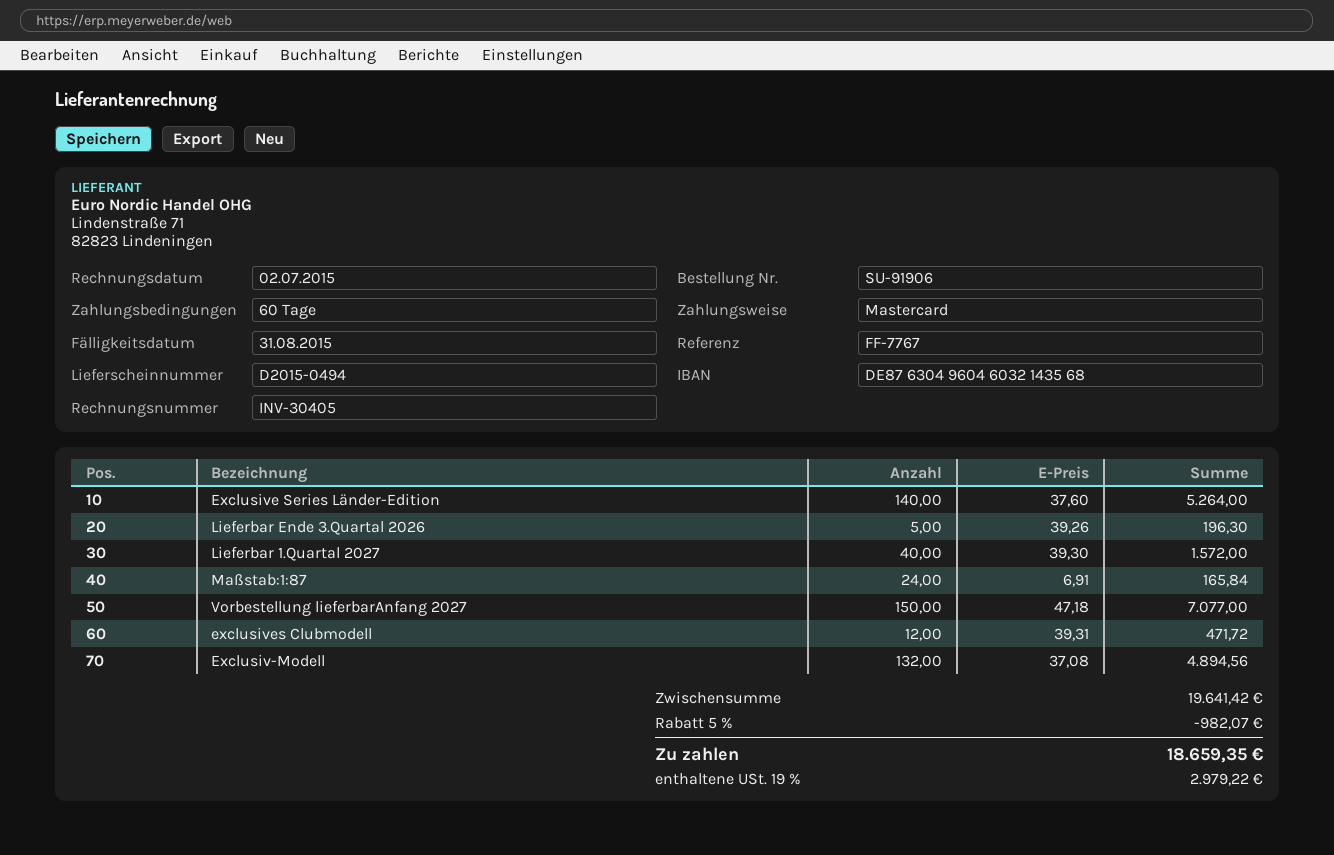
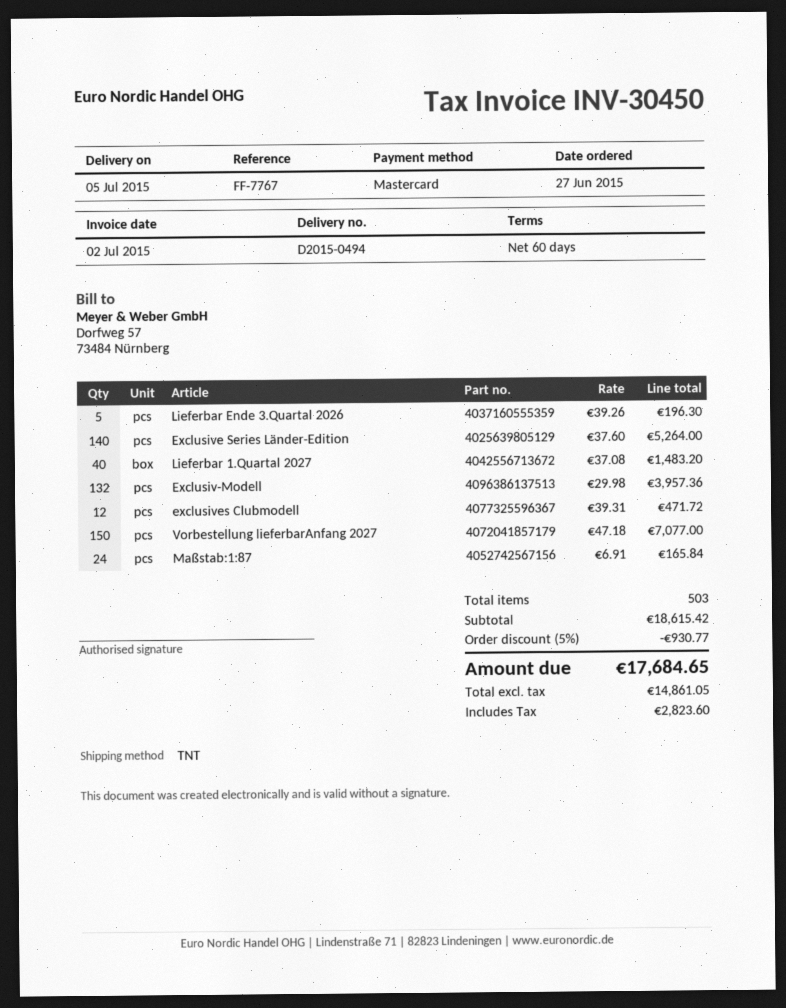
invoice number: INV-30405 -> INV-30450
Lieferbar 1.Quartal 2027: 40 x 39.30 = 1572.00 -> 40 x 37.08 = 1483.20
Exclusiv-Modell: 132 x 37.08 = 4894.56 -> 132 x 29.98 = 3957.36
subtotal: 19641.42 -> 18615.42
discount: 5% = 982.07 -> 5% = 930.77
tax: 2979.22 -> 2823.60
total: 18659.35 -> 17684.65

